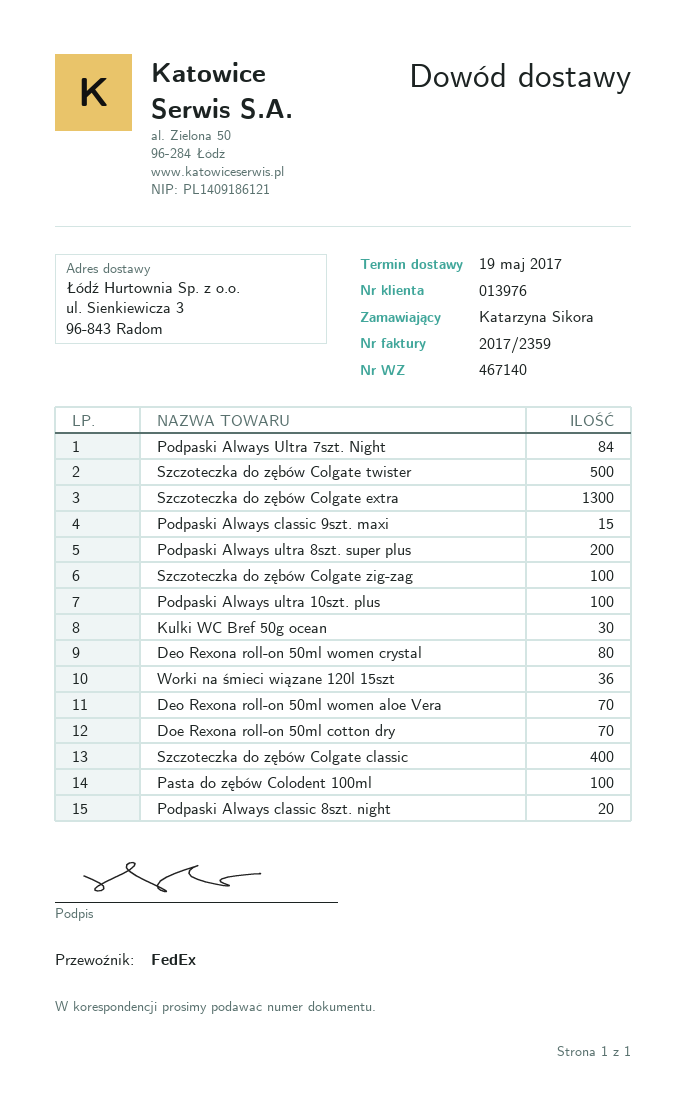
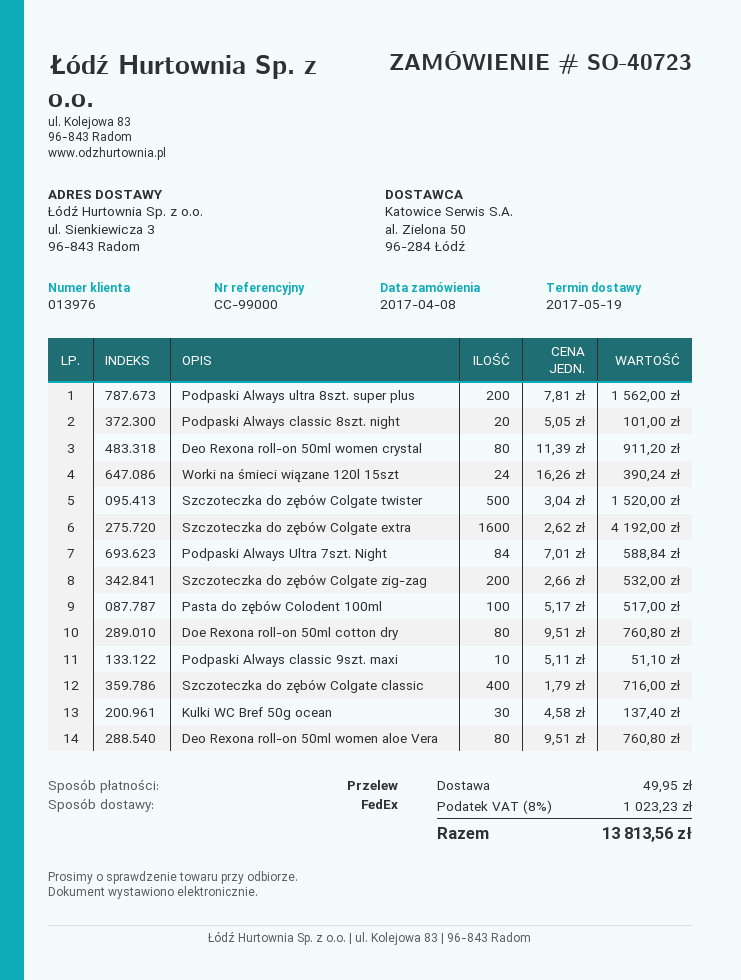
Szczoteczka do zębów Colgate extra: 1300 -> 1600
Podpaski Always classic 9szt. maxi: 15 -> 10
Szczoteczka do zębów Colgate zig-zag: 100 -> 200
Podpaski Always ultra 10szt. plus: 100 -> none
Worki na śmieci wiązane 120l 15szt: 36 -> 24
Deo Rexona roll-on 50ml women aloe Vera: 70 -> 80
Doe Rexona roll-on 50ml cotton dry: 70 -> 80

